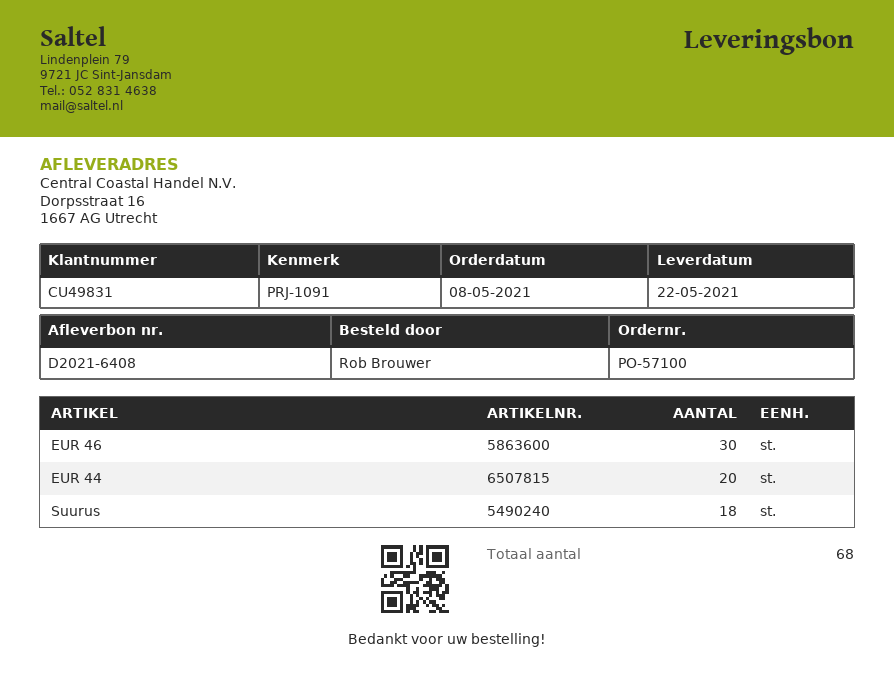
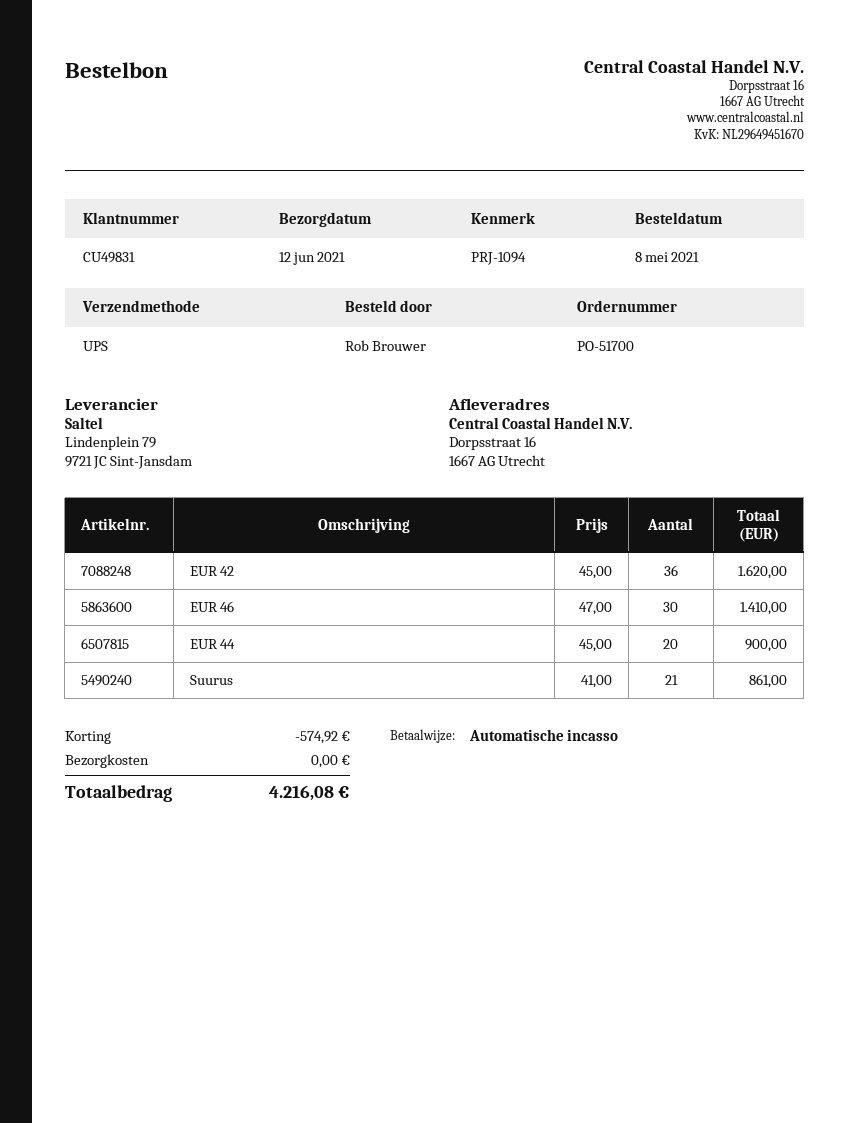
order number: PO-57100 -> PO-51700
delivery date: 2021-05-22 -> 2021-06-12
reference: PRJ-1091 -> PRJ-1094
Suurus: 18 -> 21
EUR 42: none -> 36

